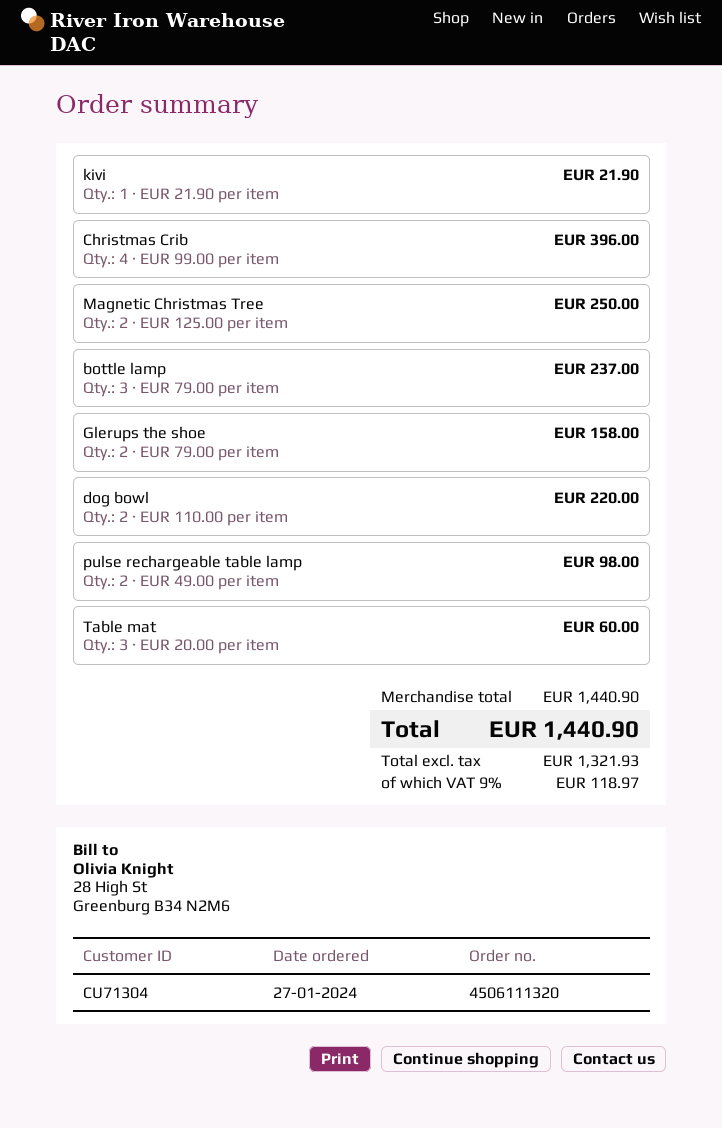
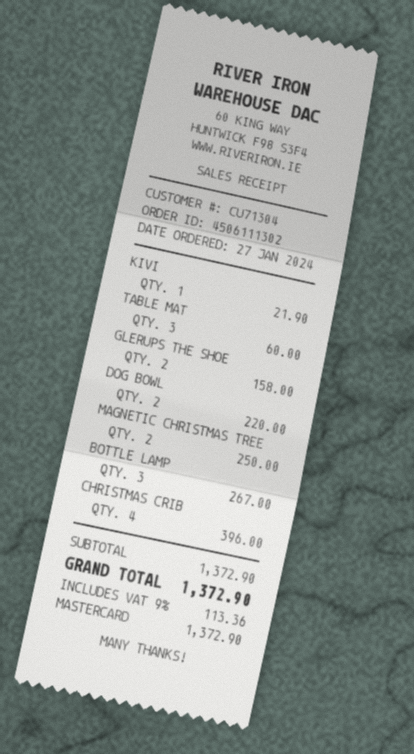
order number: 4506111320 -> 4506111302
bottle lamp: 3 for 237.00 -> 3 for 267.00
pulse rechargeable table lamp: 2 for 98.00 -> none
subtotal: 1440.90 -> 1372.90
tax: 9% = 118.97 -> 9% = 113.36
total: 1440.90 -> 1372.90

